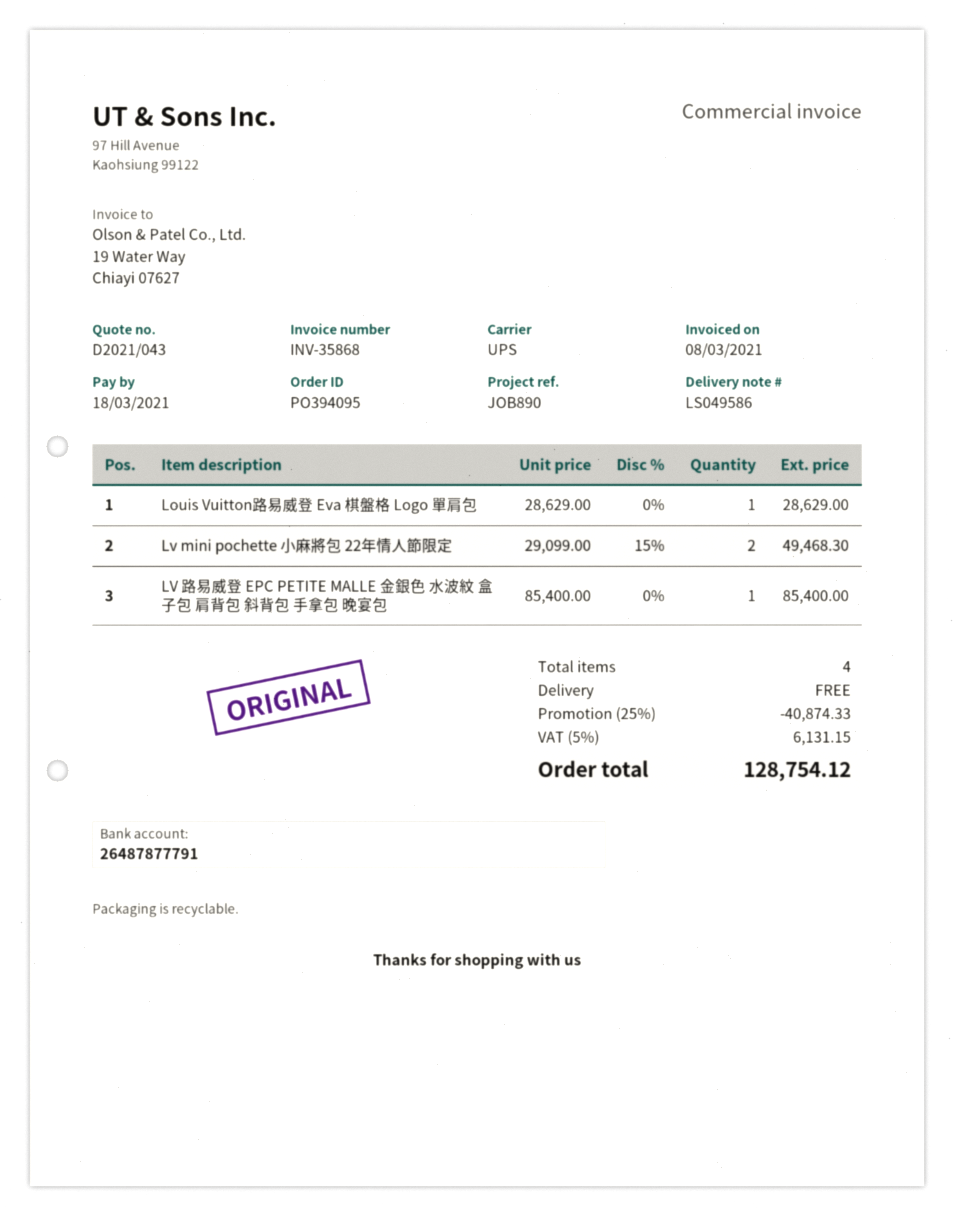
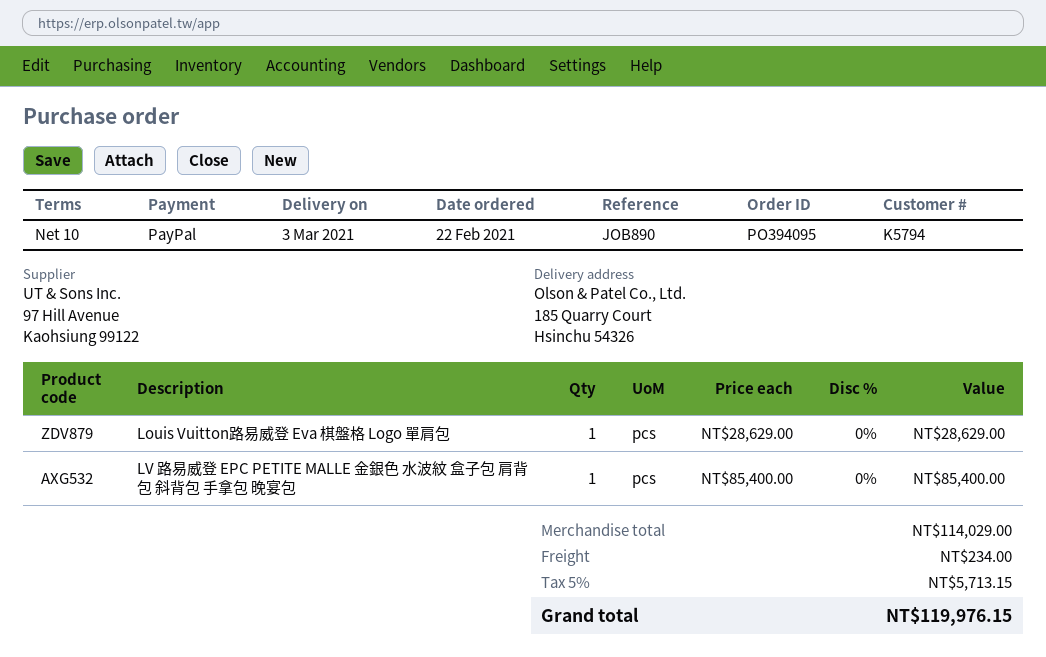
Lv mini pochette 小麻將包 22年情人節限定: 2 x 29099.00 - 15% = 49468.30 -> none
discount: 25% = 40874.33 -> none
shipping: 0.00 -> 234.00
tax: 5% = 6131.15 -> 5% = 5713.15
total: 128754.12 -> 119976.15

